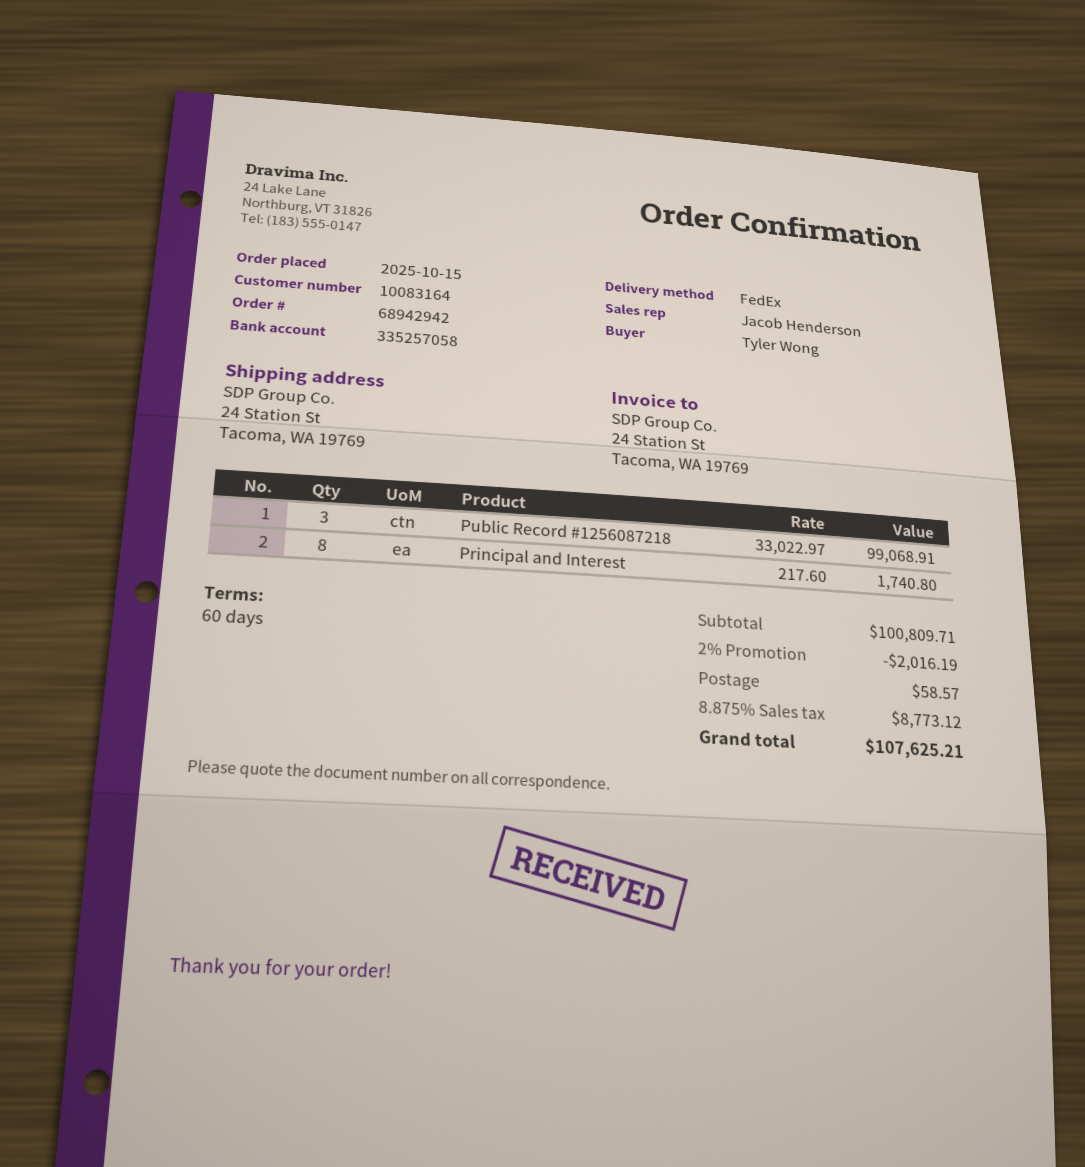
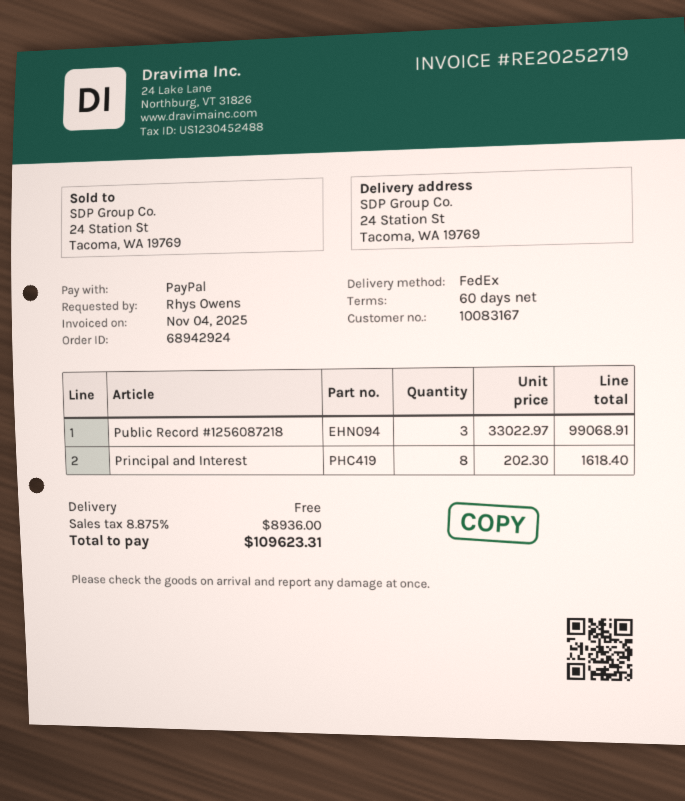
order number: 68942942 -> 68942924
customer number: 10083164 -> 10083167
ordered by: Tyler Wong -> Rhys Owens
Principal and Interest: 8 x 217.60 = 1740.80 -> 8 x 202.30 = 1618.40
discount: 2% = 2016.19 -> none
shipping: 58.57 -> 0.00
tax: 8.875% = 8773.12 -> 8.875% = 8936.00
total: 107625.21 -> 109623.31

